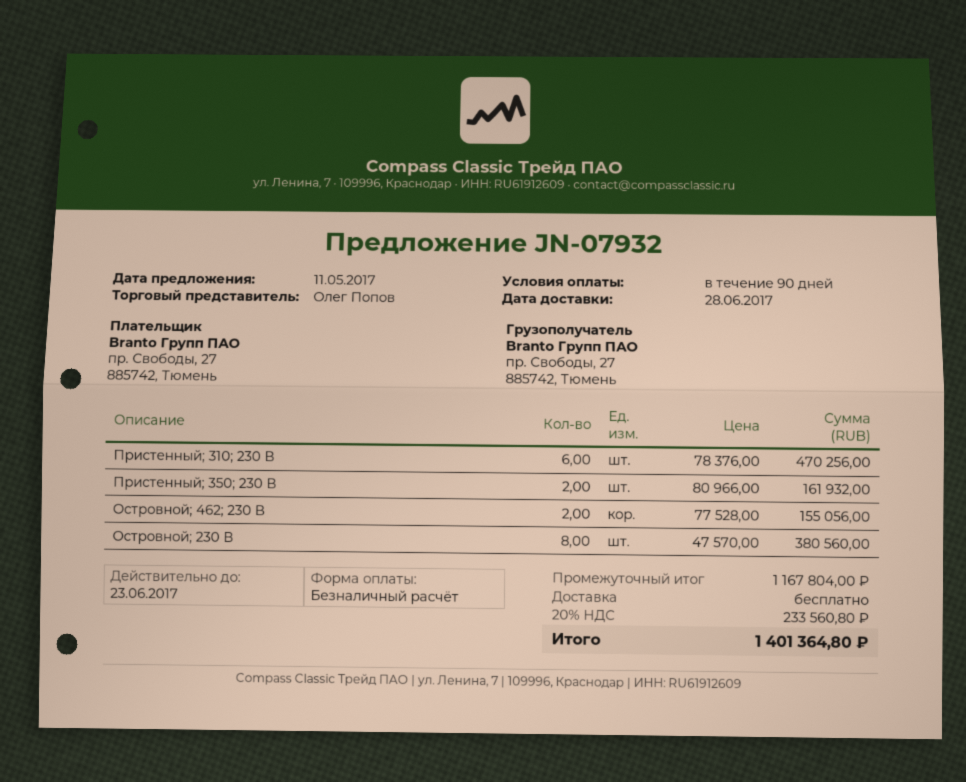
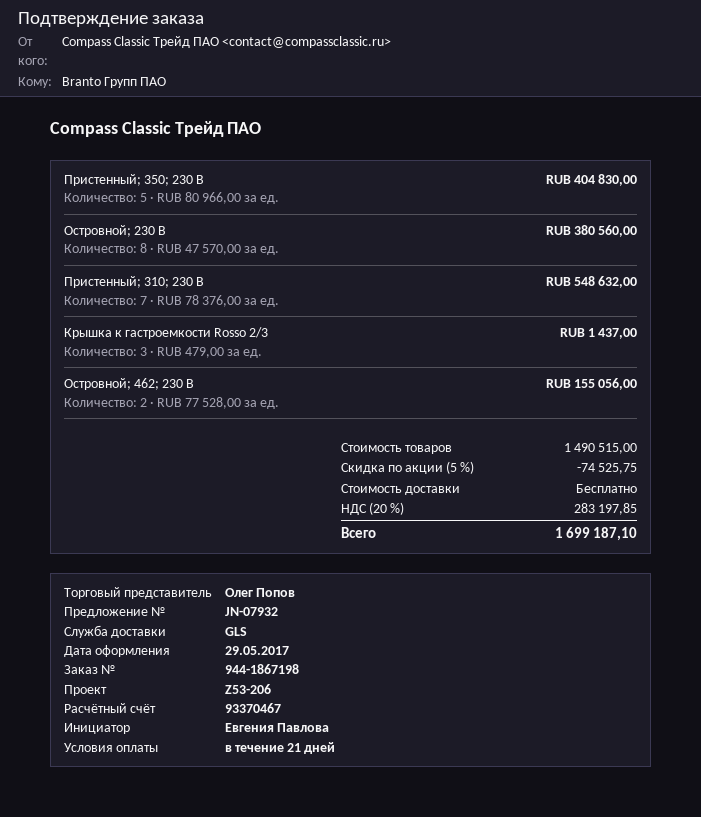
payment terms: 90 days -> 21 days
Пристенный; 310; 230 В: 6 x 78376.00 = 470256.00 -> 7 x 78376.00 = 548632.00
Пристенный; 350; 230 В: 2 x 80966.00 = 161932.00 -> 5 x 80966.00 = 404830.00
Крышка к гастроемкости Rosso 2/3: none -> 3 x 479.00 = 1437.00
subtotal: 1167804.00 -> 1490515.00
discount: none -> 5% = 74525.75
tax: 20% = 233560.80 -> 20% = 283197.85
total: 1401364.80 -> 1699187.10

